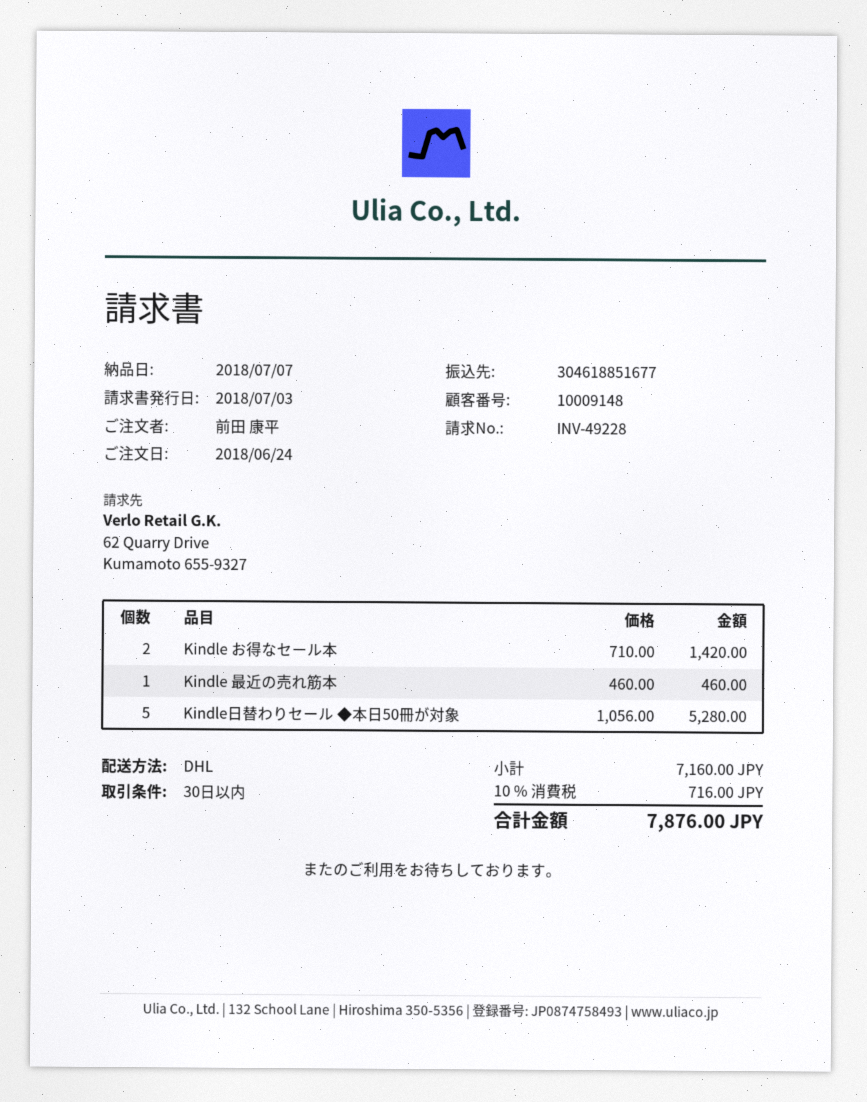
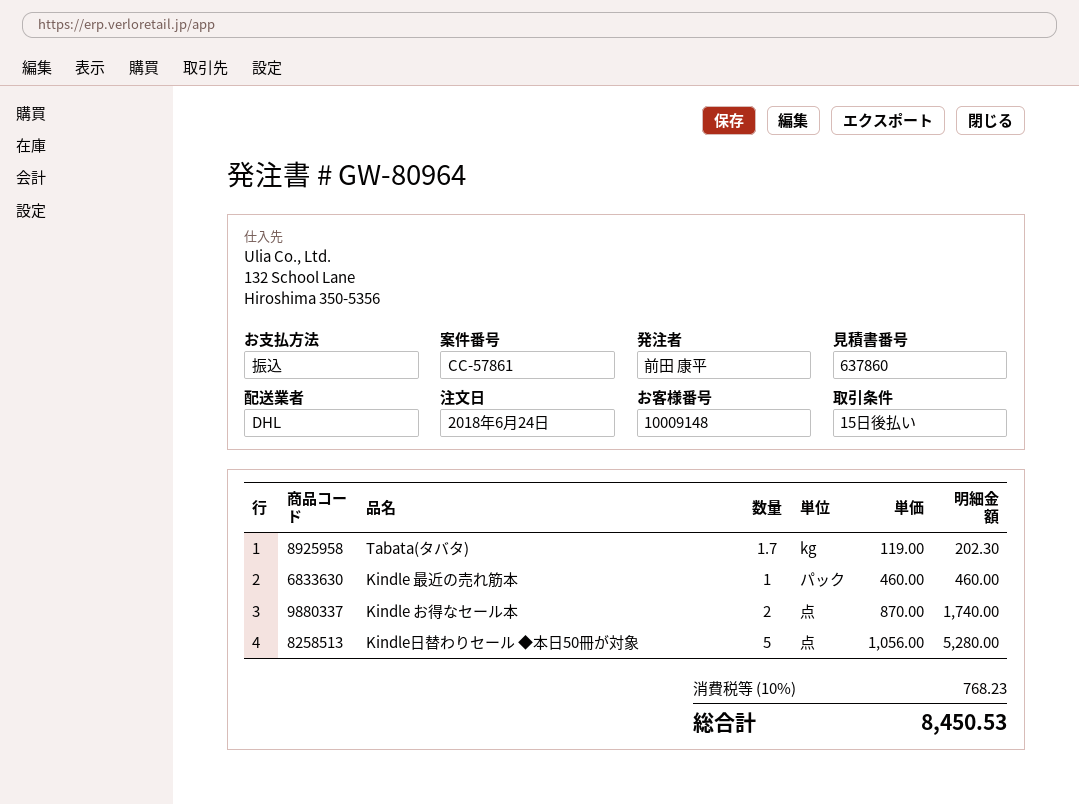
payment terms: 30 days -> 15 days
Kindle お得なセール本: 2 x 710.00 = 1420.00 -> 2 x 870.00 = 1740.00
Tabata(タバタ): none -> 1.7 x 119.00 = 202.30
tax: 10% = 716.00 -> 10% = 768.23
total: 7876.00 -> 8450.53

